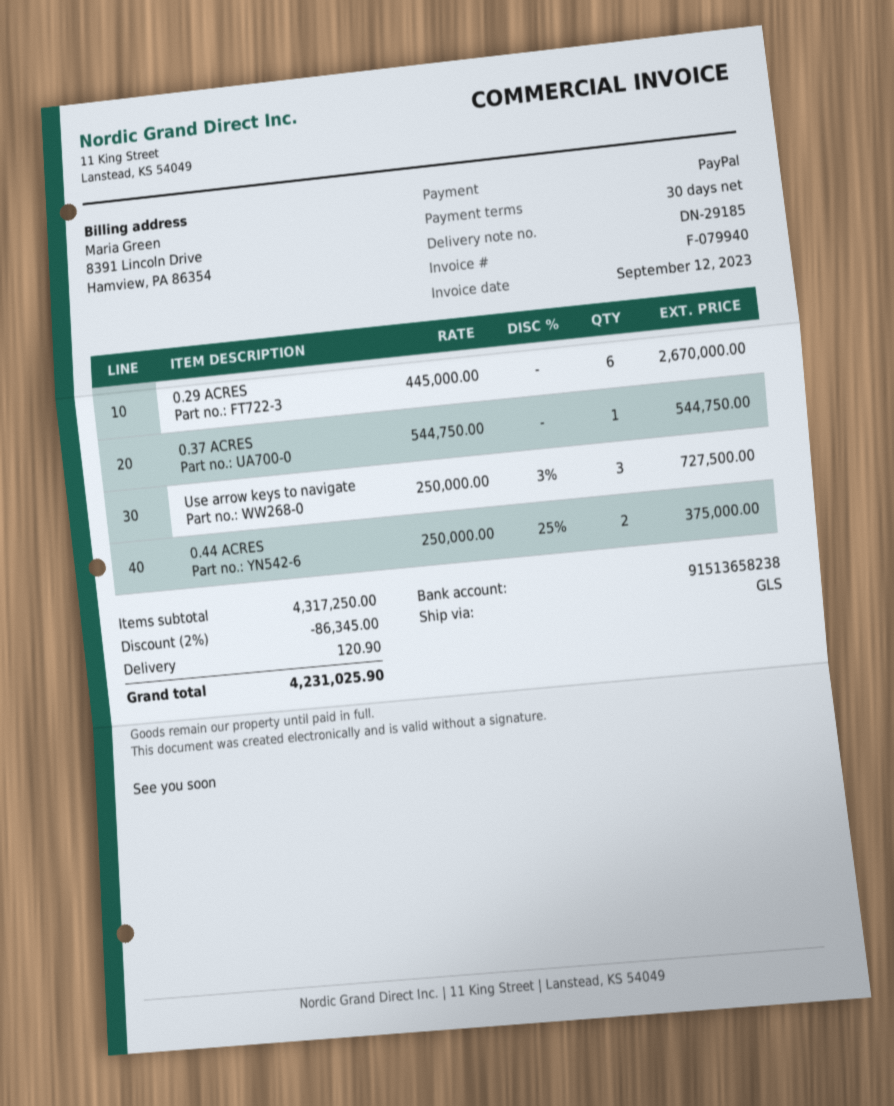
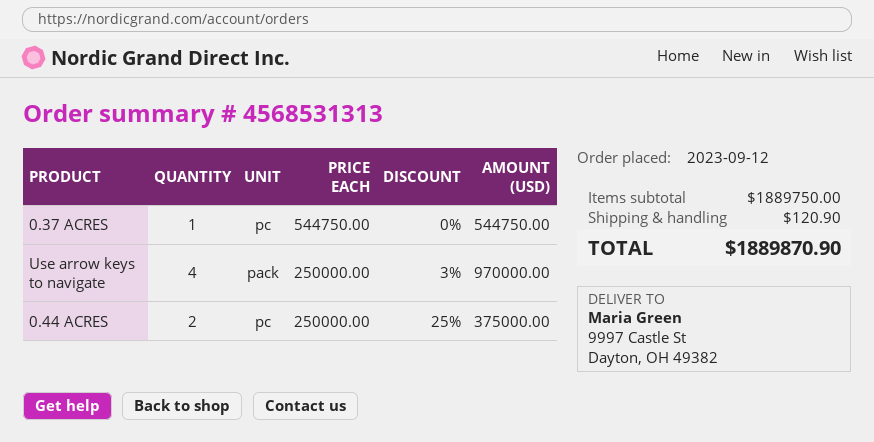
0.29 ACRES: 6 x 445000.00 = 2670000.00 -> none
Use arrow keys to navigate: 3 x 250000.00 - 3% = 727500.00 -> 4 x 250000.00 - 3% = 970000.00
subtotal: 4317250.00 -> 1889750.00
discount: 2% = 86345.00 -> none
total: 4231025.90 -> 1889870.90

